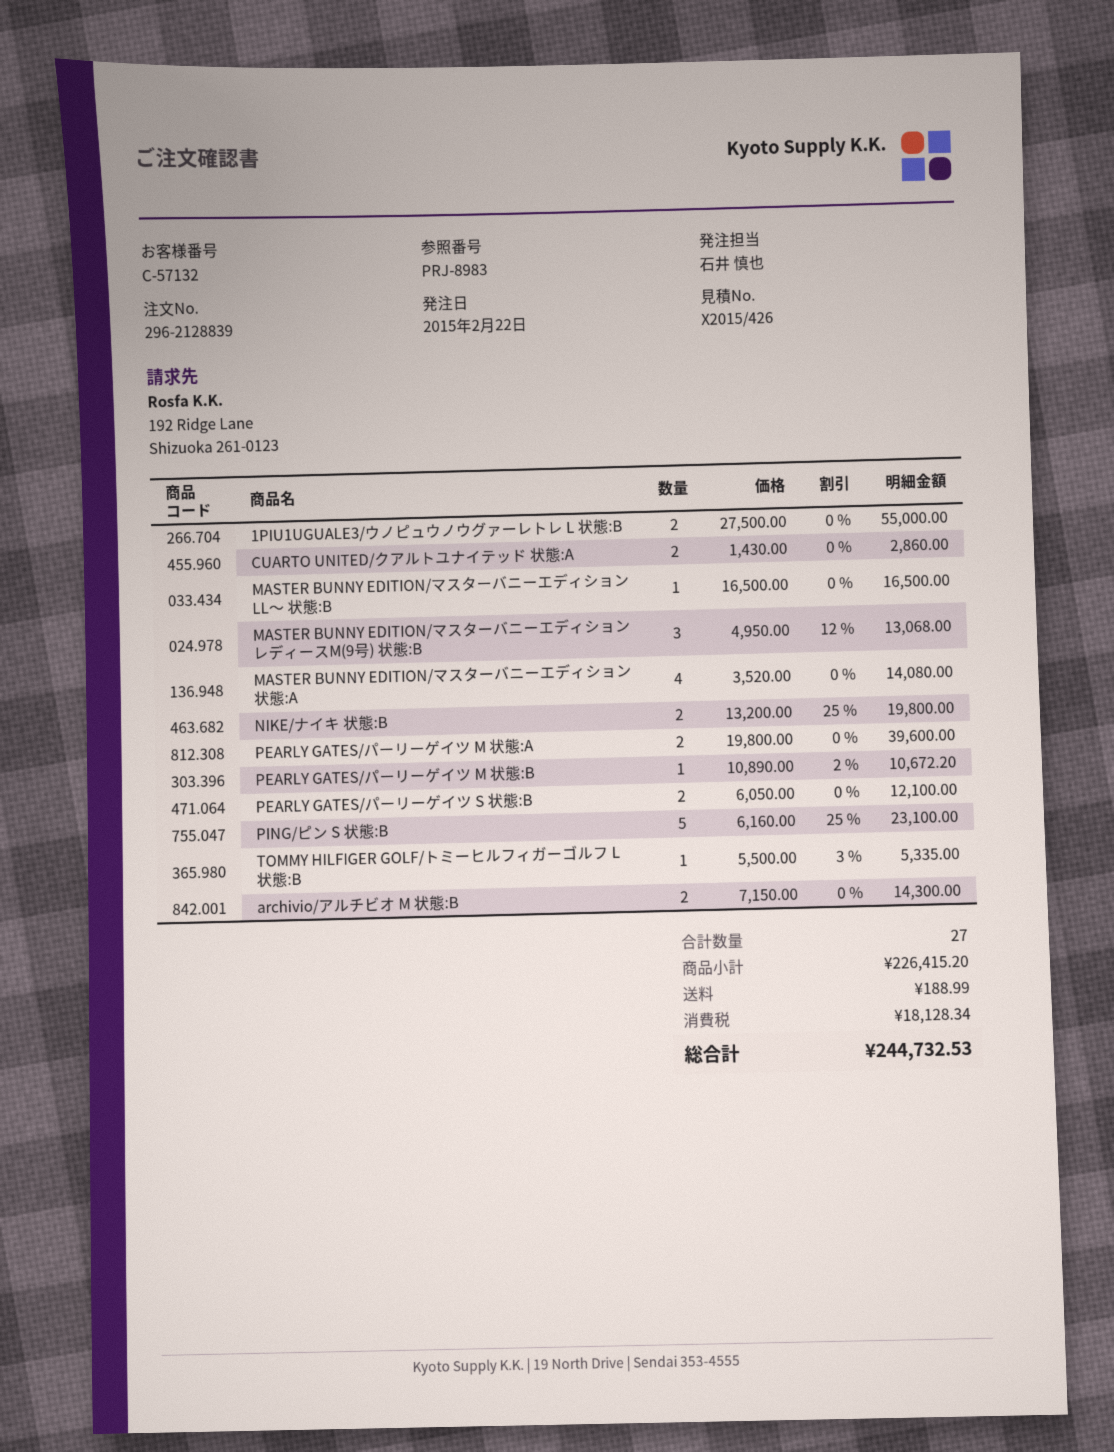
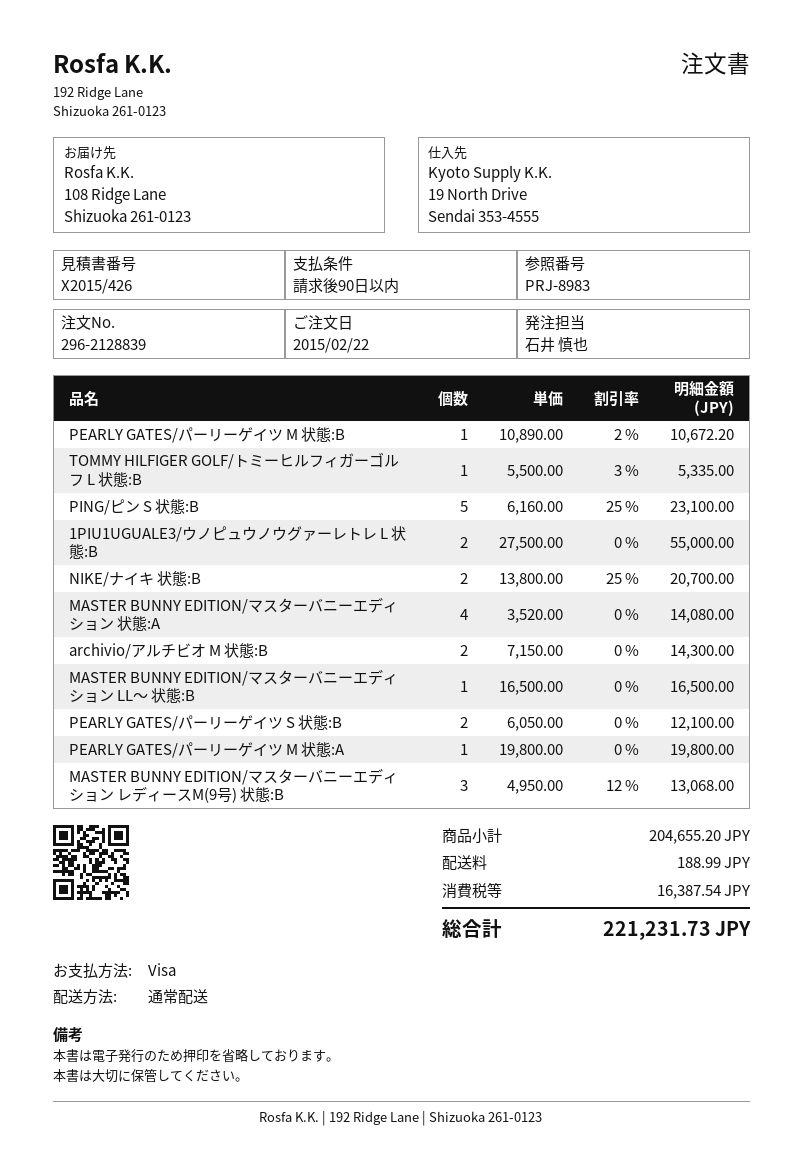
CUARTO UNITED/クアルトユナイテッド 状態:A: 2 x 1430.00 = 2860.00 -> none
NIKE/ナイキ 状態:B: 2 x 13200.00 - 25% = 19800.00 -> 2 x 13800.00 - 25% = 20700.00
PEARLY GATES/パーリーゲイツ M 状態:A: 2 x 19800.00 = 39600.00 -> 1 x 19800.00 = 19800.00
subtotal: 226415.20 -> 204655.20
tax: 18128.34 -> 16387.54
total: 244732.53 -> 221231.73

